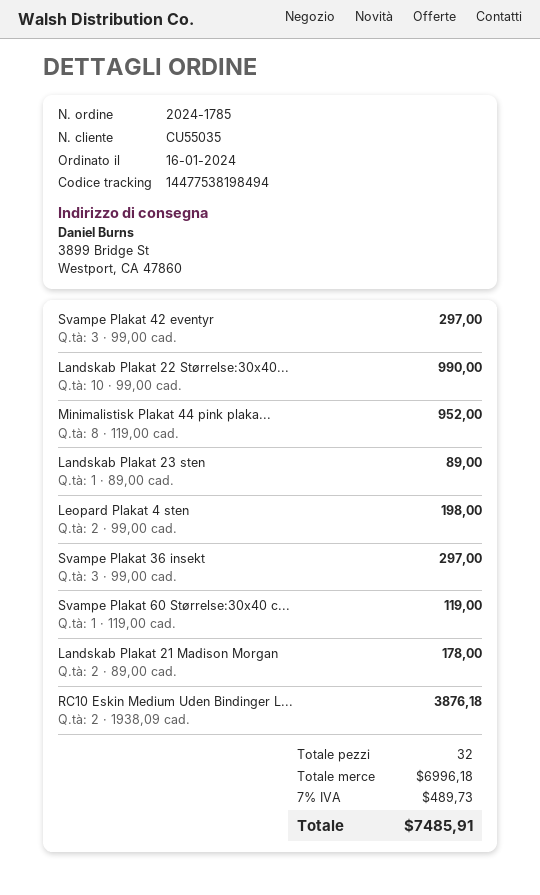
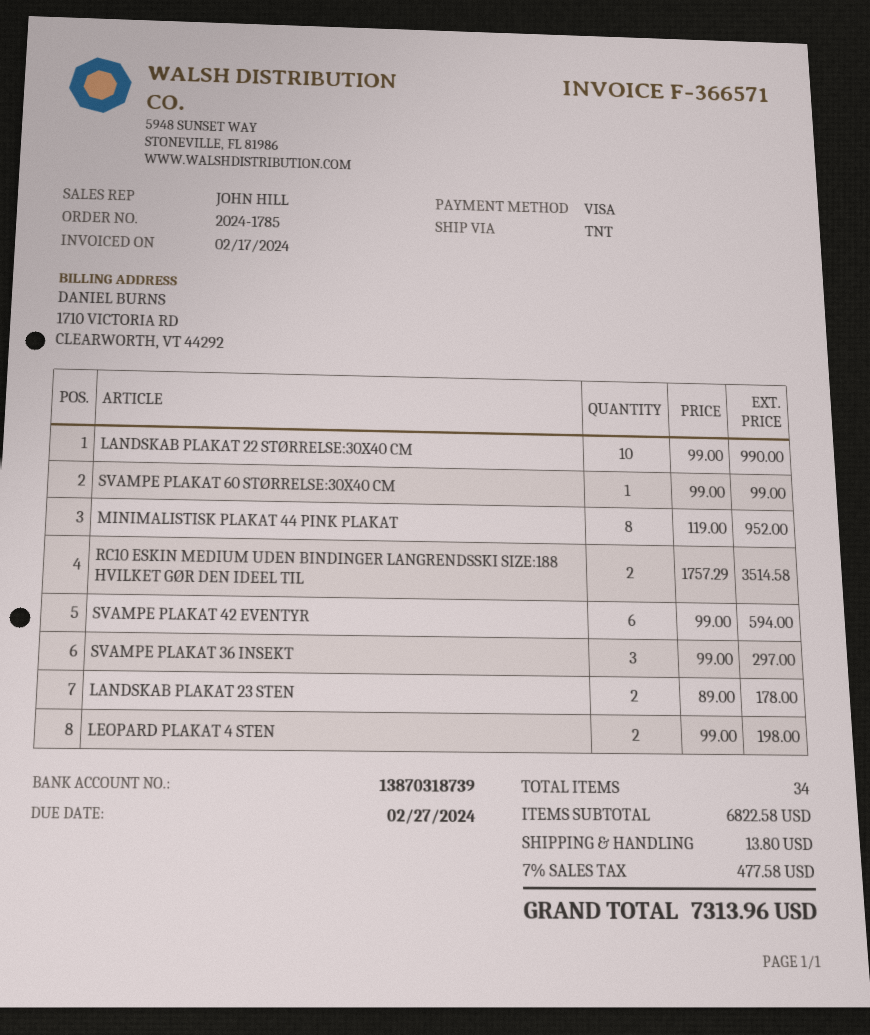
Svampe Plakat 42 eventyr: 3 x 99.00 = 297.00 -> 6 x 99.00 = 594.00
Landskab Plakat 23 sten: 1 x 89.00 = 89.00 -> 2 x 89.00 = 178.00
Svampe Plakat 60 Størrelse:30x40 c...: 1 x 119.00 = 119.00 -> 1 x 99.00 = 99.00
Landskab Plakat 21 Madison Morgan: 2 x 89.00 = 178.00 -> none
RC10 Eskin Medium Uden Bindinger L...: 2 x 1938.09 = 3876.18 -> 2 x 1757.29 = 3514.58
total quantity: 32 -> 34
subtotal: 6996.18 -> 6822.58
shipping: none -> 13.80
tax: 7% = 489.73 -> 7% = 477.58
total: 7485.91 -> 7313.96

